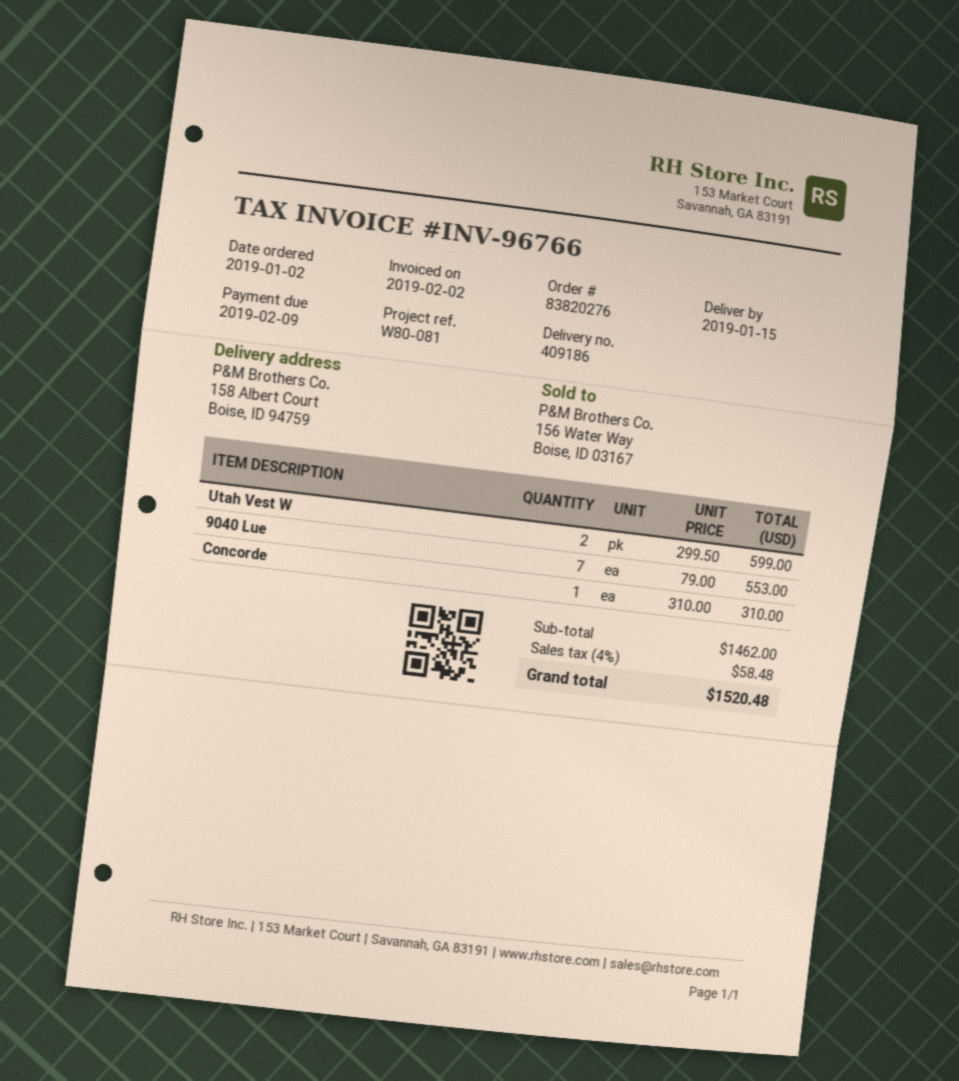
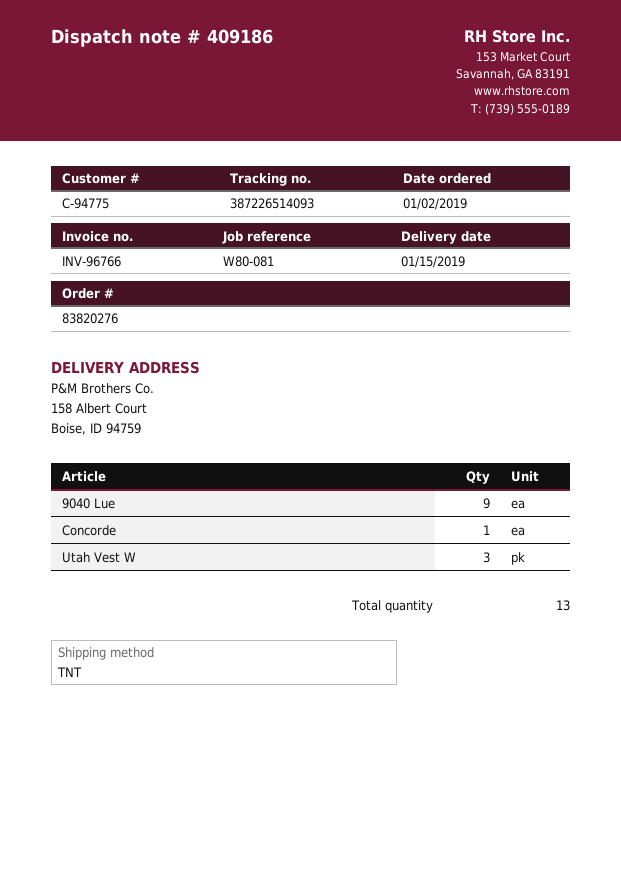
Utah Vest W: 2 -> 3
9040 Lue: 7 -> 9

